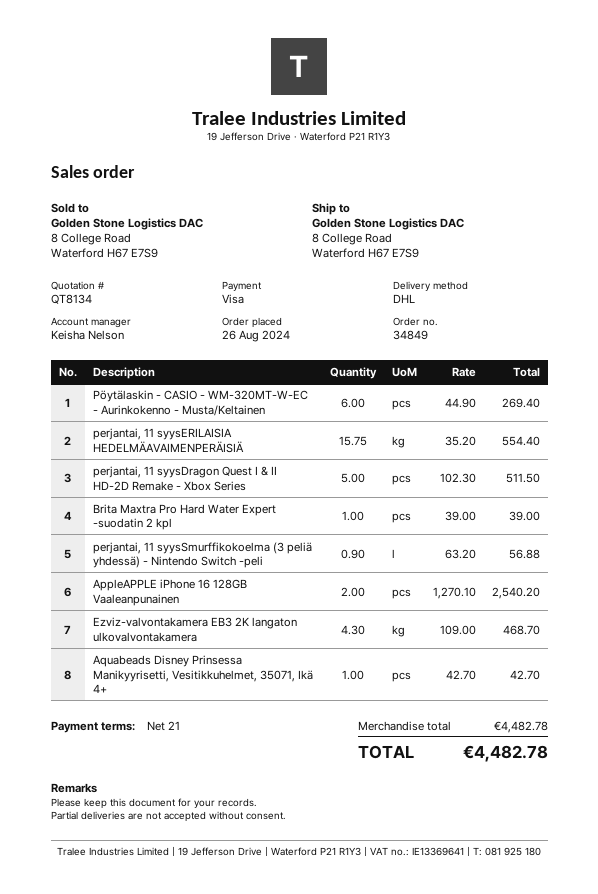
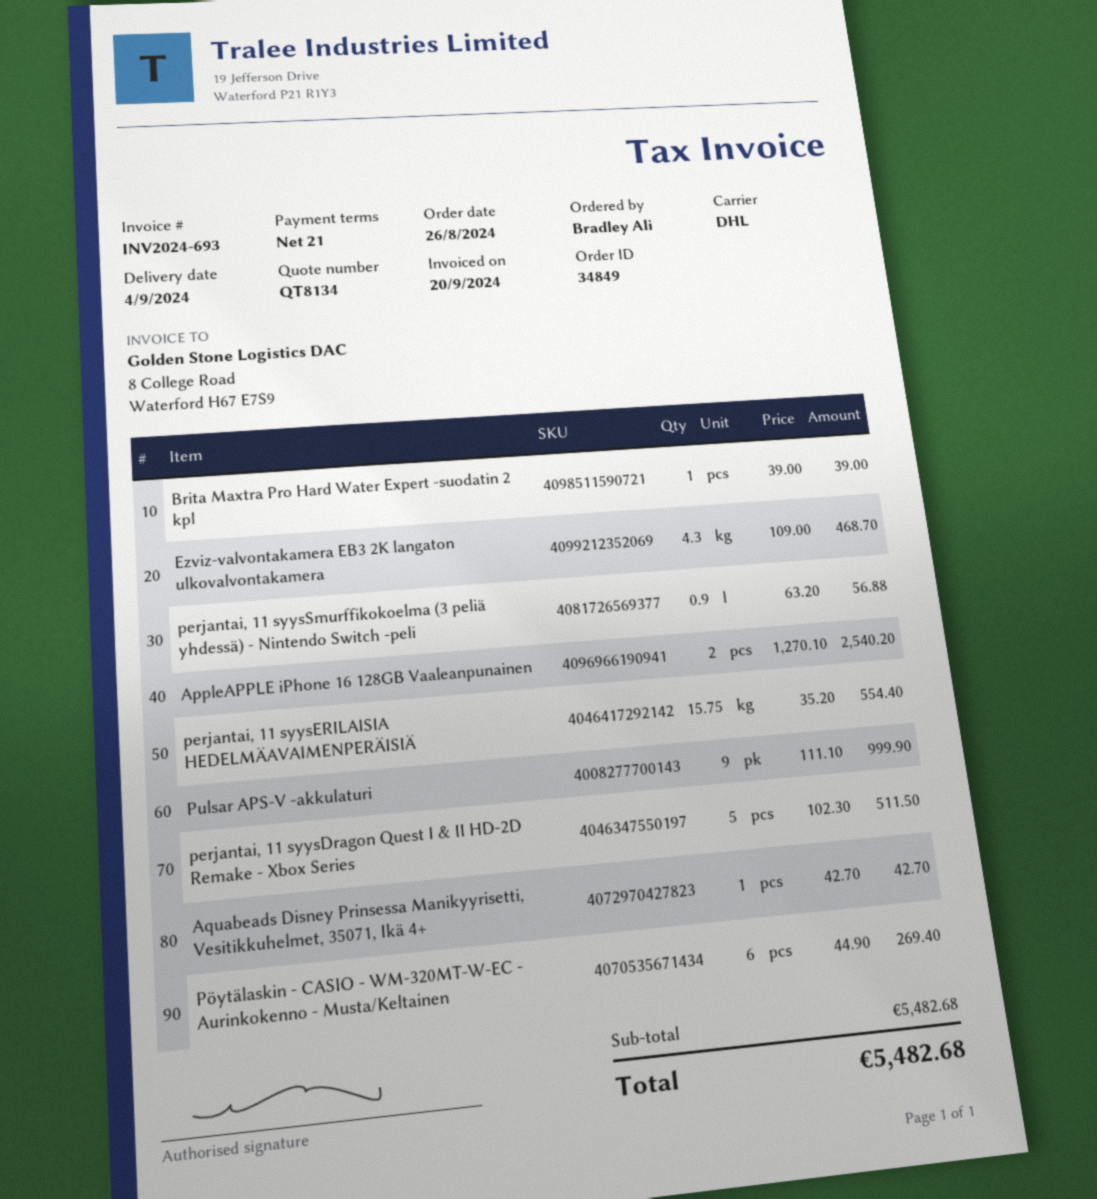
Pulsar APS-V -akkulaturi: none -> 9 x 111.10 = 999.90
subtotal: 4482.78 -> 5482.68
total: 4482.78 -> 5482.68

